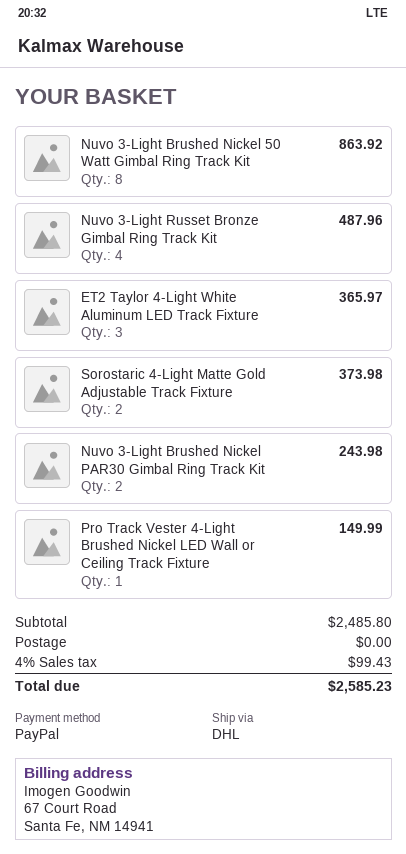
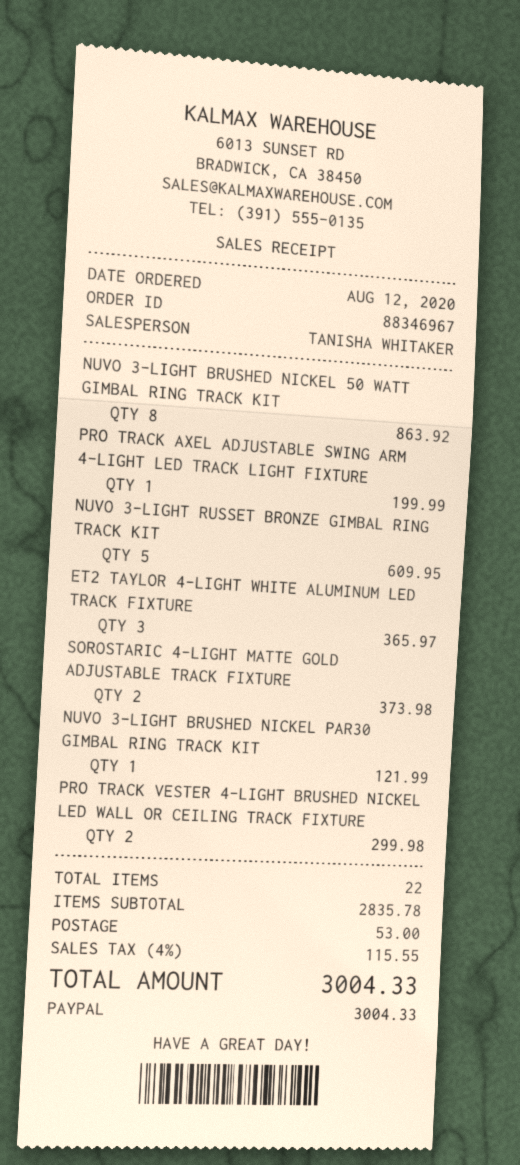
Nuvo 3-Light Russet Bronze Gimbal Ring Track Kit: 4 for 487.96 -> 5 for 609.95
Nuvo 3-Light Brushed Nickel PAR30 Gimbal Ring Track Kit: 2 for 243.98 -> 1 for 121.99
Pro Track Vester 4-Light Brushed Nickel LED Wall or Ceiling Track Fixture: 1 for 149.99 -> 2 for 299.98
PRO TRACK AXEL ADJUSTABLE SWING ARM 4-LIGHT LED TRACK LIGHT FIXTURE: none -> 1 for 199.99
subtotal: 2485.80 -> 2835.78
shipping: 0.00 -> 53.00
tax: 4% = 99.43 -> 4% = 115.55
total: 2585.23 -> 3004.33

